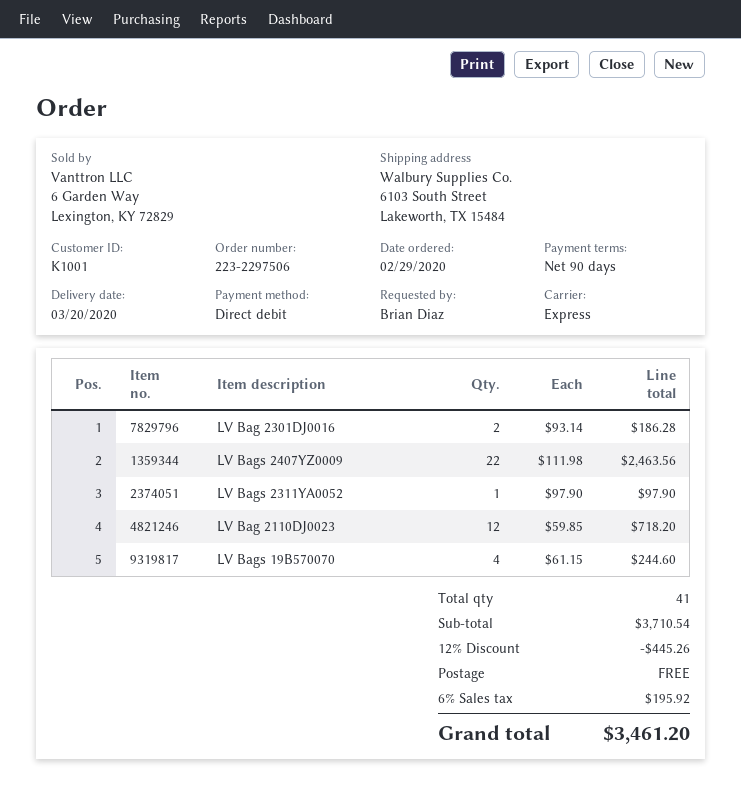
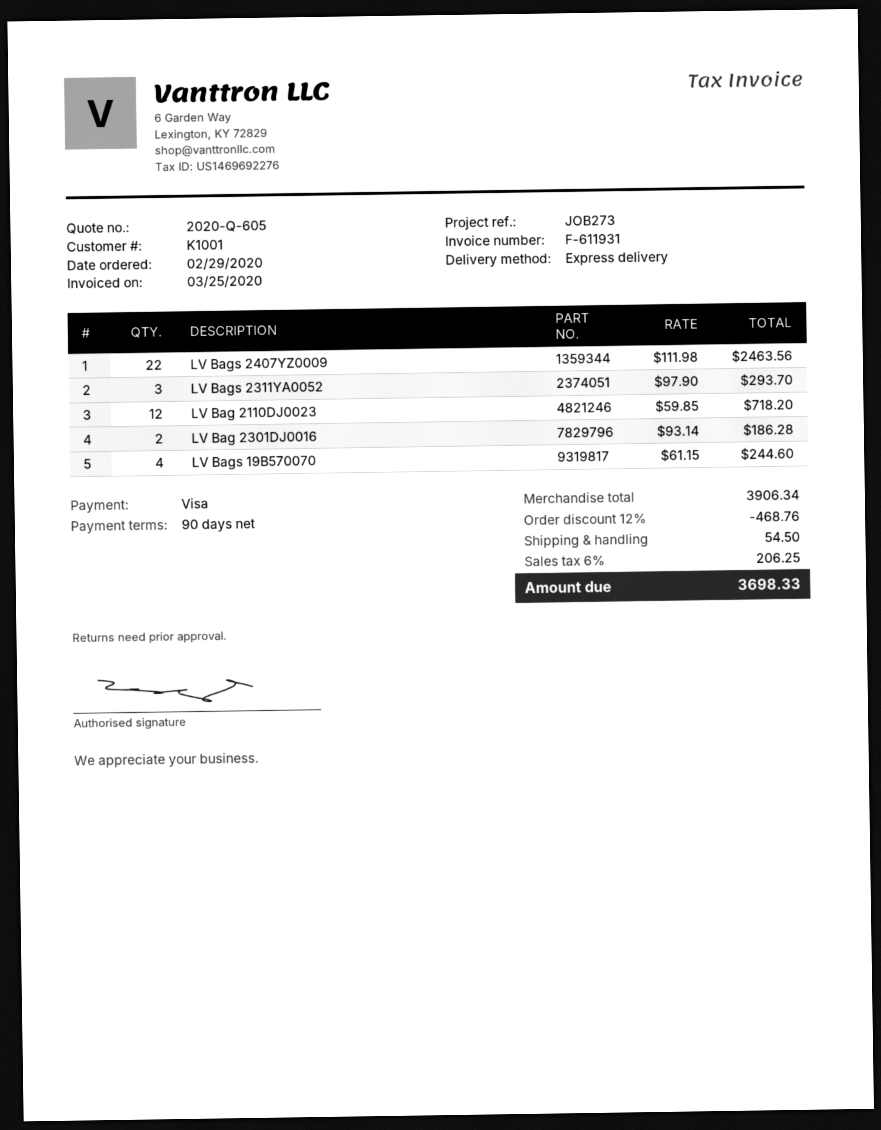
payment method: direct debit -> Visa
LV Bags 2311YA0052: 1 x 97.90 = 97.90 -> 3 x 97.90 = 293.70
subtotal: 3710.54 -> 3906.34
discount: 12% = 445.26 -> 12% = 468.76
shipping: 0.00 -> 54.50
tax: 6% = 195.92 -> 6% = 206.25
total: 3461.20 -> 3698.33

